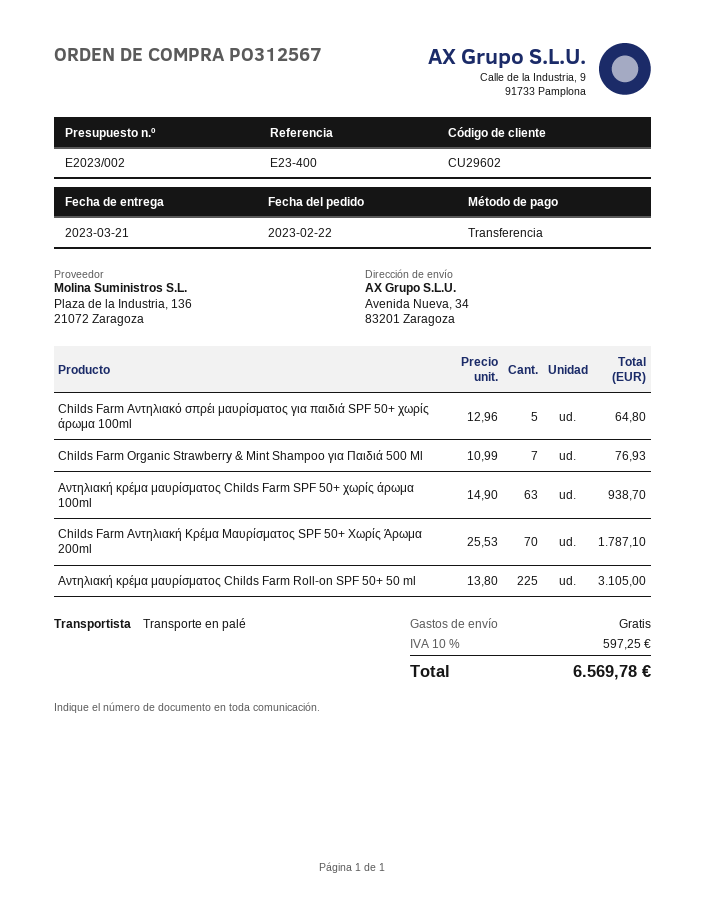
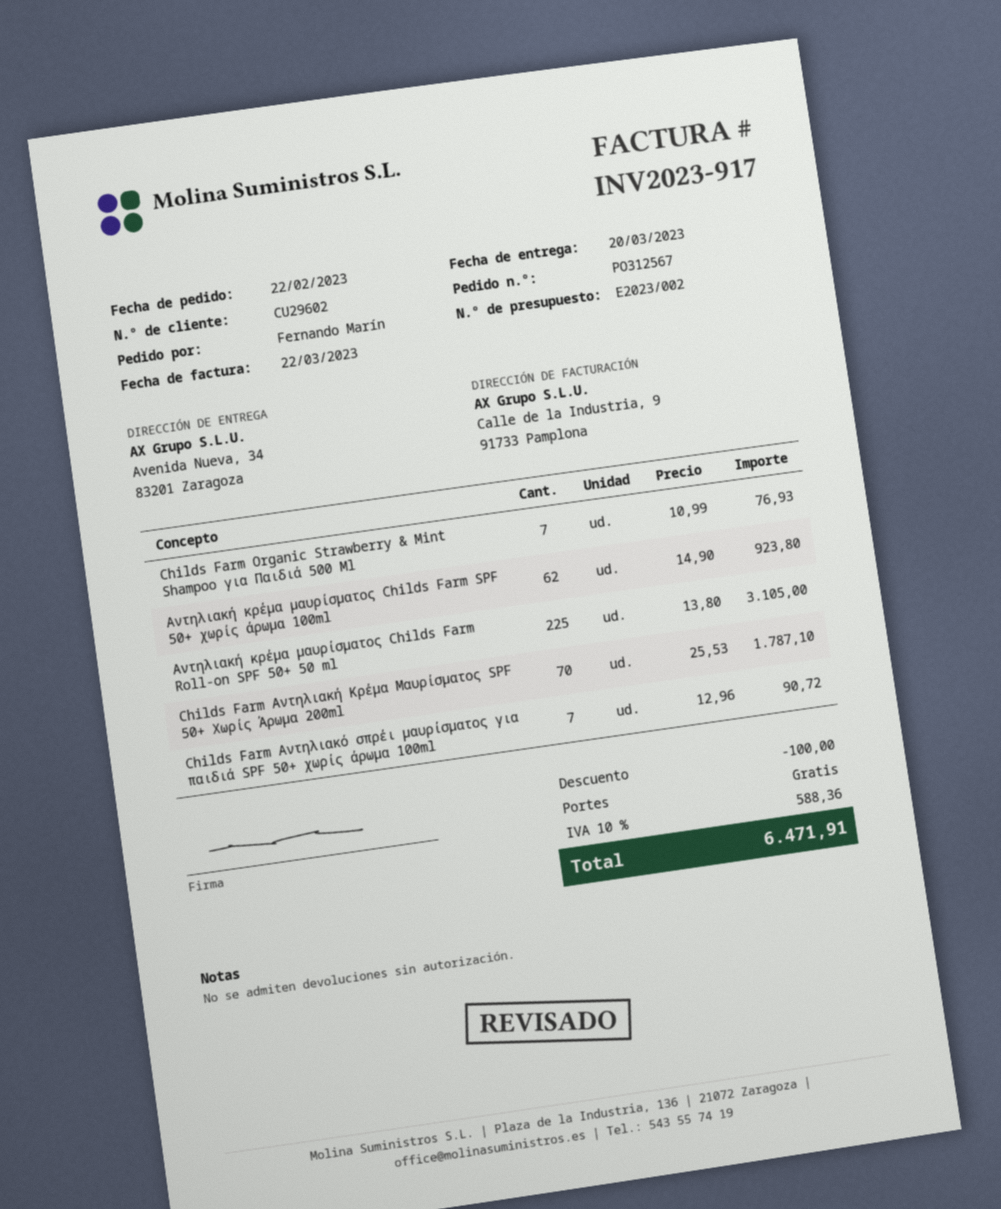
delivery date: 2023-03-21 -> 2023-03-20
Childs Farm Αντηλιακό σπρέι μαυρίσματος για παιδιά SPF 50+ χωρίς άρωμα 100ml: 5 x 12.96 = 64.80 -> 7 x 12.96 = 90.72
Αντηλιακή κρέμα μαυρίσματος Childs Farm SPF 50+ χωρίς άρωμα 100ml: 63 x 14.90 = 938.70 -> 62 x 14.90 = 923.80
discount: none -> 100.00
tax: 10% = 597.25 -> 10% = 588.36
total: 6569.78 -> 6471.91

